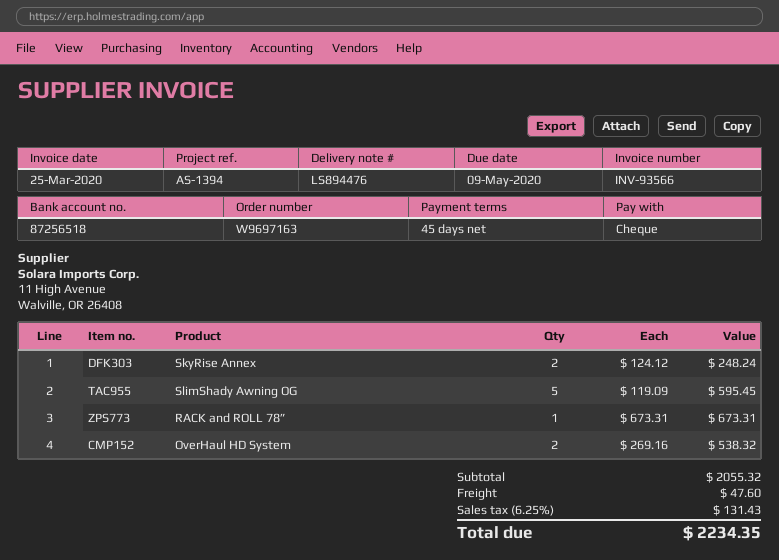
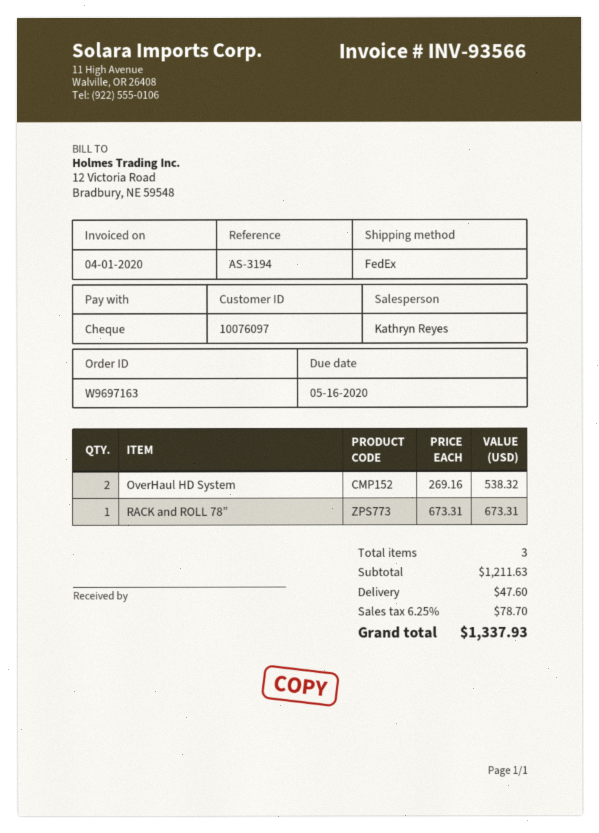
invoice date: 2020-03-25 -> 2020-04-01
due date: 2020-05-09 -> 2020-05-16
reference: AS-1394 -> AS-3194
SkyRise Annex: 2 x 124.12 = 248.24 -> none
SlimShady Awning OG: 5 x 119.09 = 595.45 -> none
subtotal: 2055.32 -> 1211.63
tax: 6.25% = 131.43 -> 6.25% = 78.70
total: 2234.35 -> 1337.93

